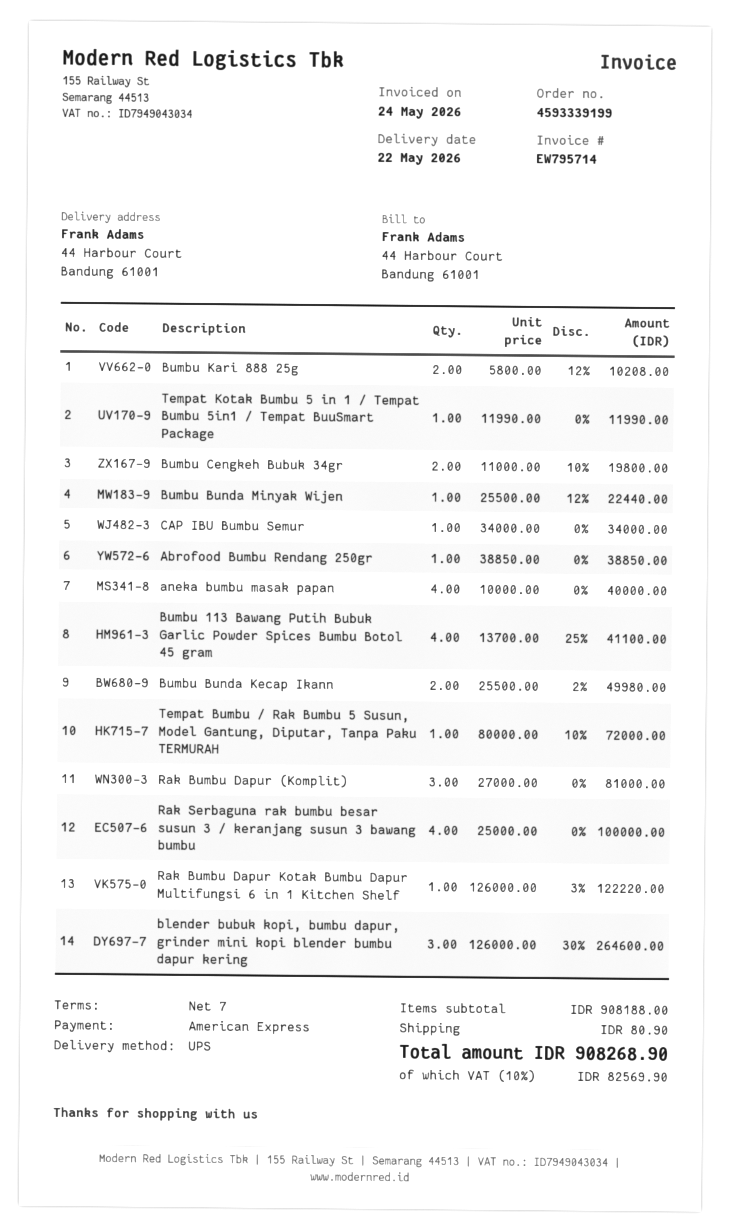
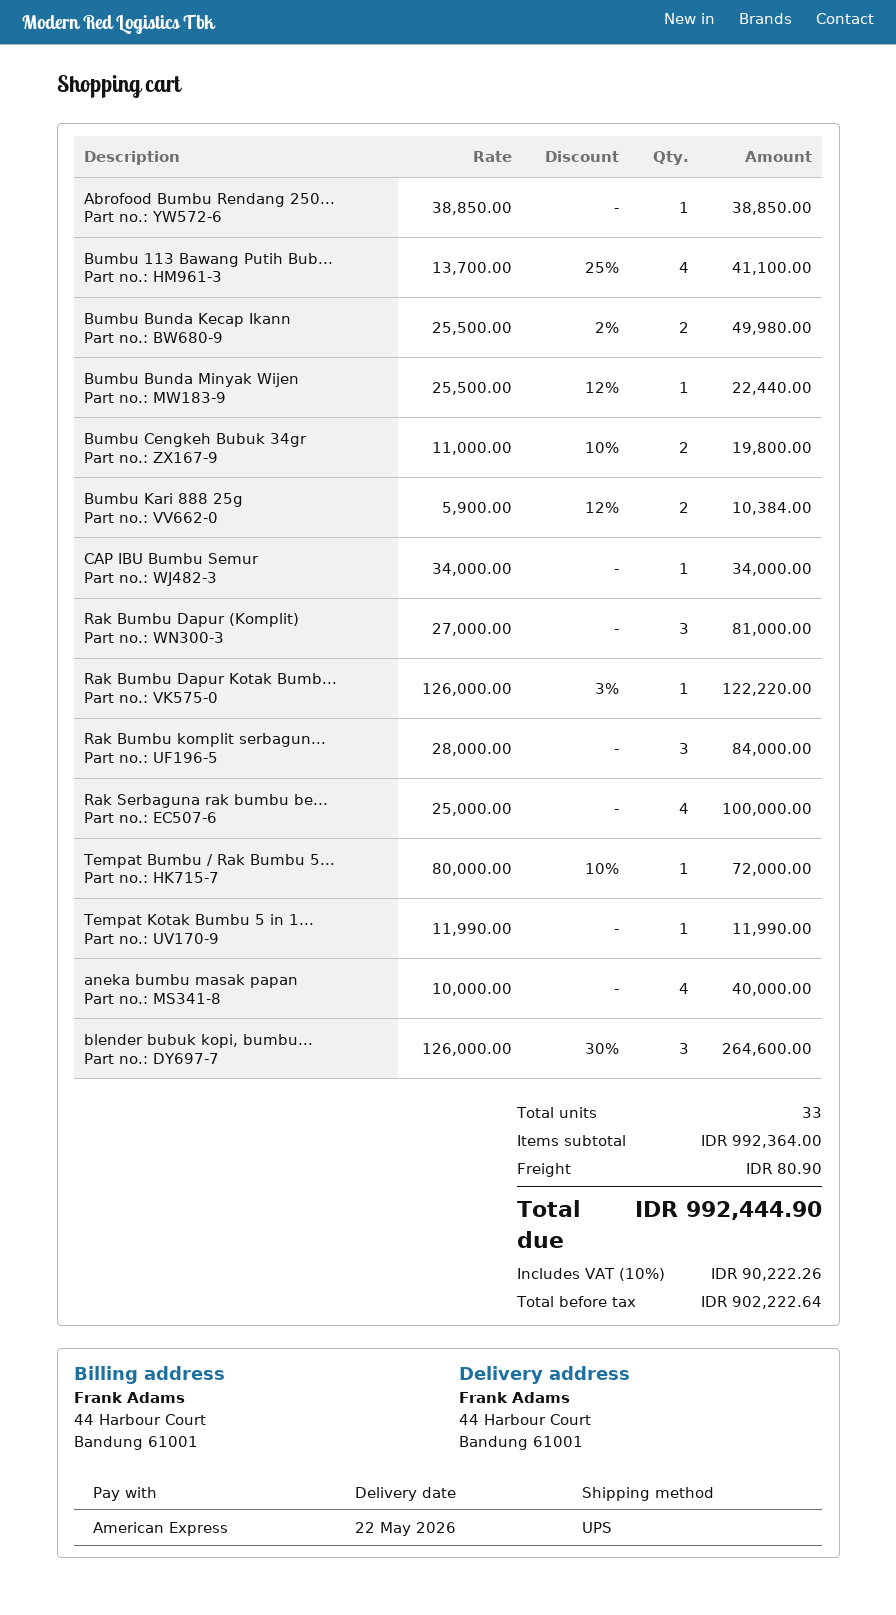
Bumbu Kari 888 25g: 2 x 5800.00 - 12% = 10208.00 -> 2 x 5900.00 - 12% = 10384.00
Rak Bumbu komplit serbagun...: none -> 3 x 28000.00 = 84000.00
subtotal: 908188.00 -> 992364.00
tax: 10% = 82569.90 -> 10% = 90222.26
total: 908268.90 -> 992444.90

